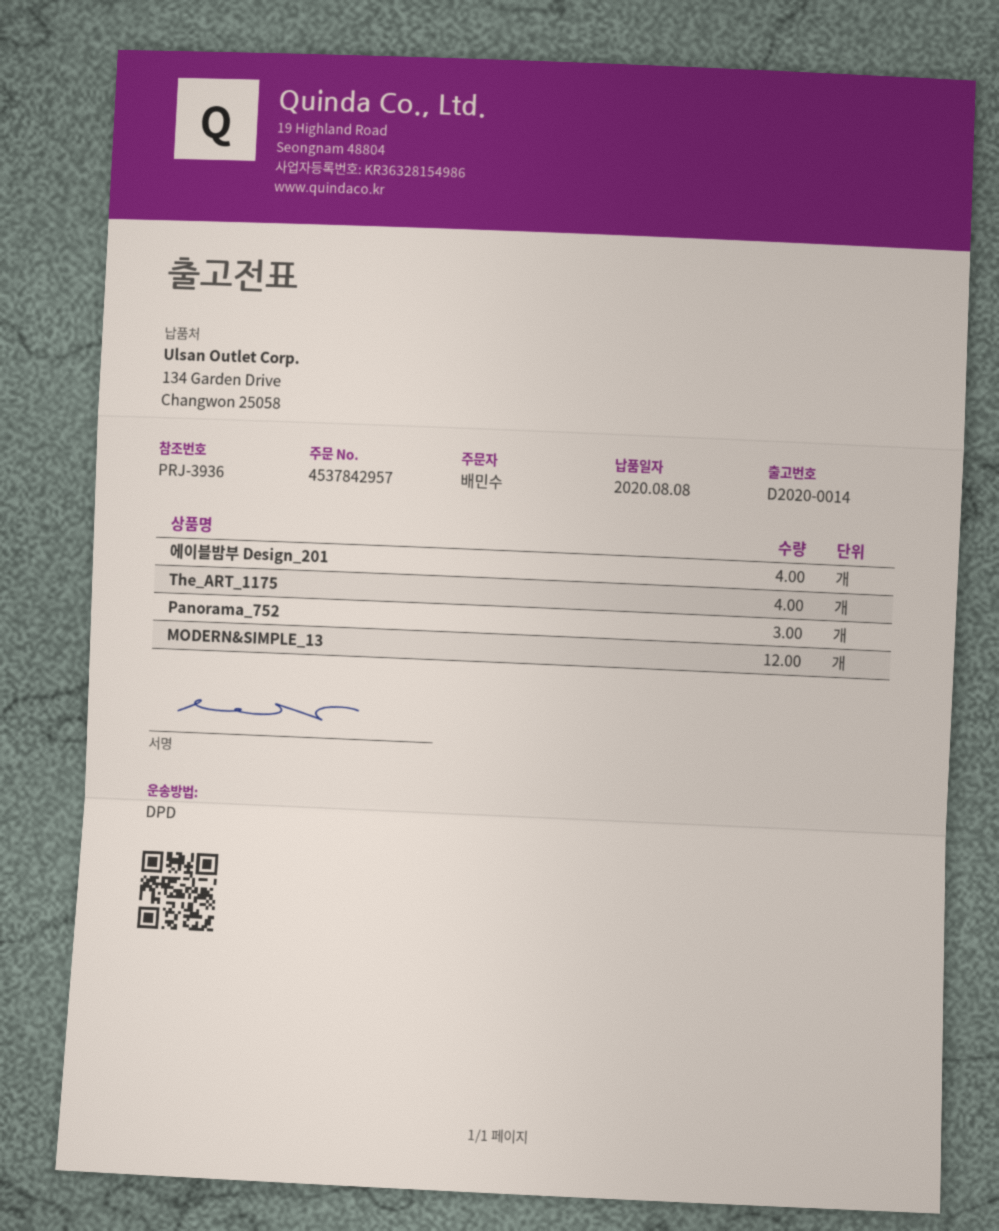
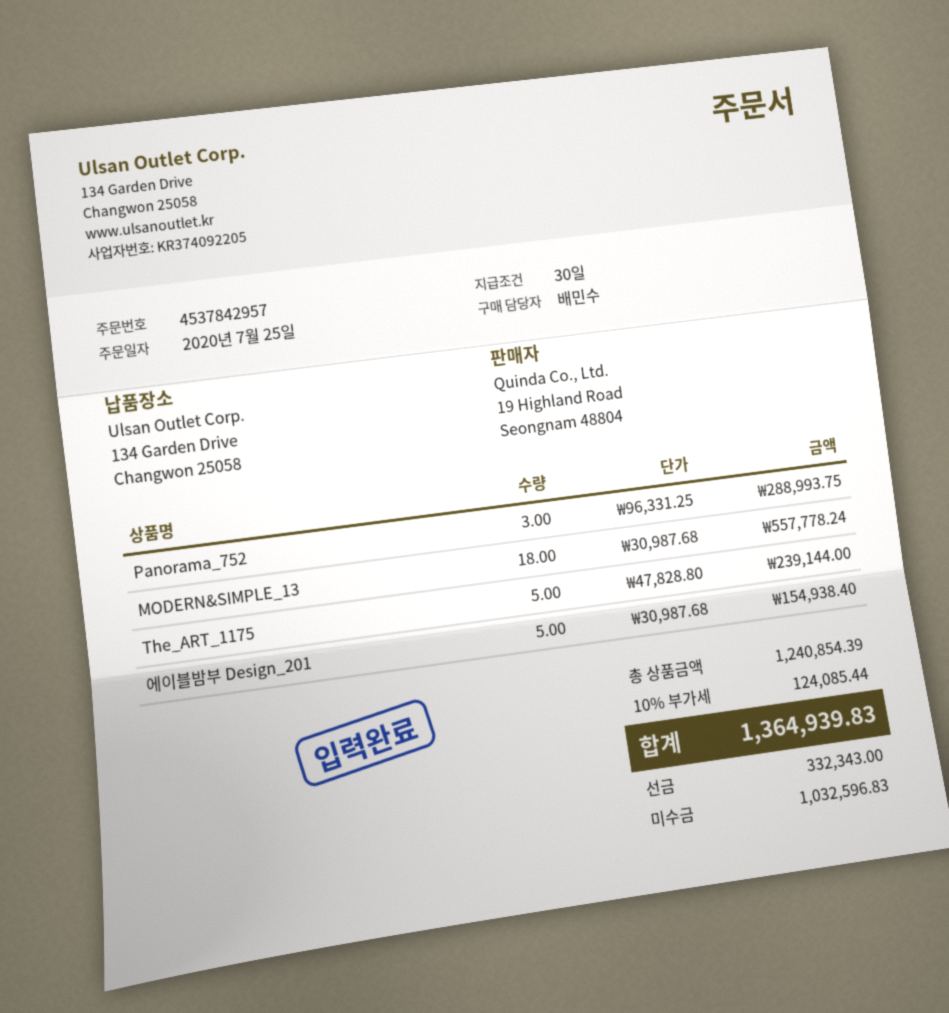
에이블밤부 Design_201: 4 -> 5
The_ART_1175: 4 -> 5
MODERN&SIMPLE_13: 12 -> 18

